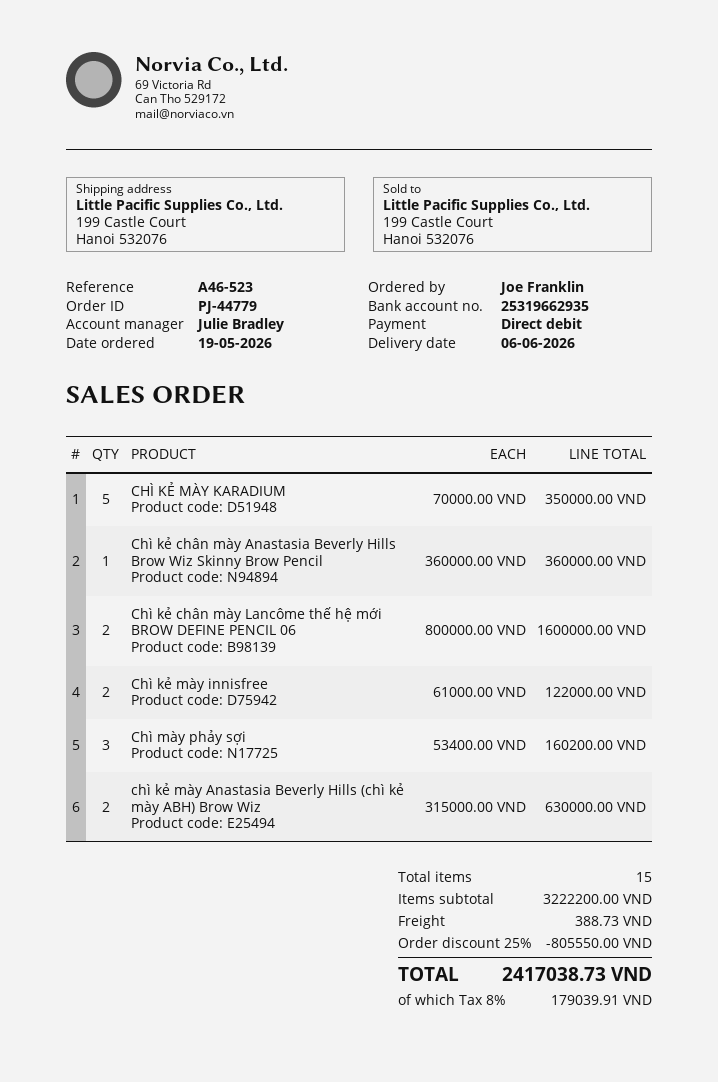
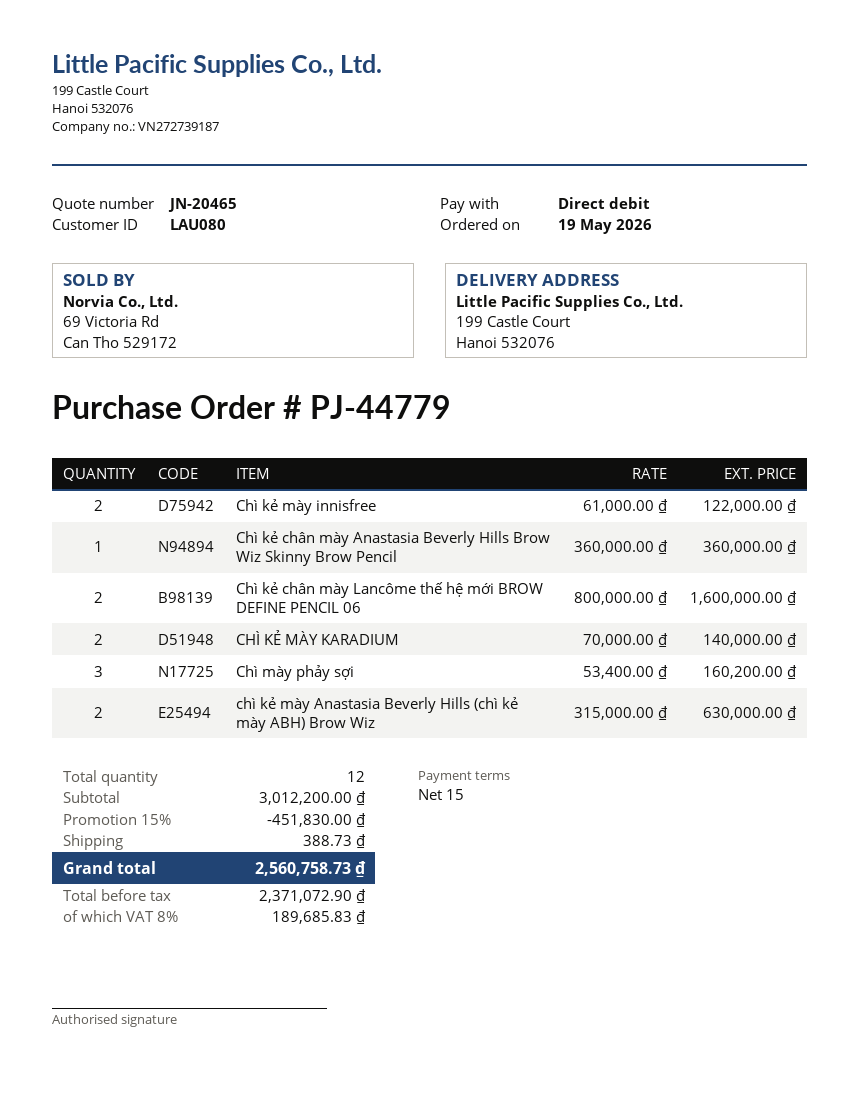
CHÌ KẺ MÀY KARADIUM: 5 x 70000.00 = 350000.00 -> 2 x 70000.00 = 140000.00
total quantity: 15 -> 12
subtotal: 3222200.00 -> 3012200.00
discount: 25% = 805550.00 -> 15% = 451830.00
tax: 8% = 179039.91 -> 8% = 189685.83
total: 2417038.73 -> 2560758.73

